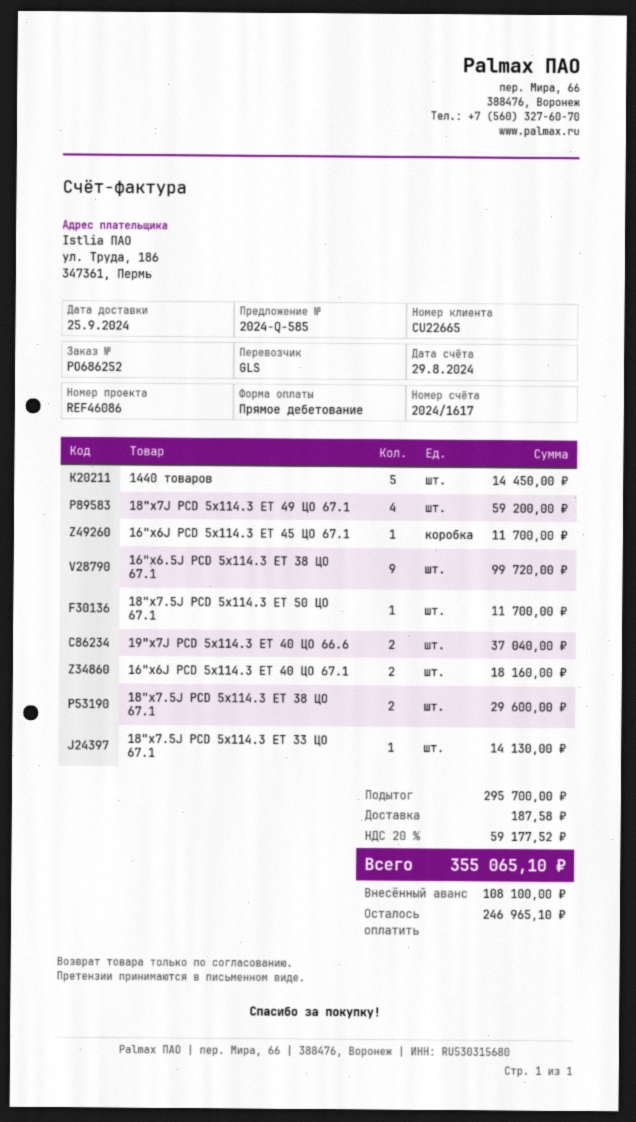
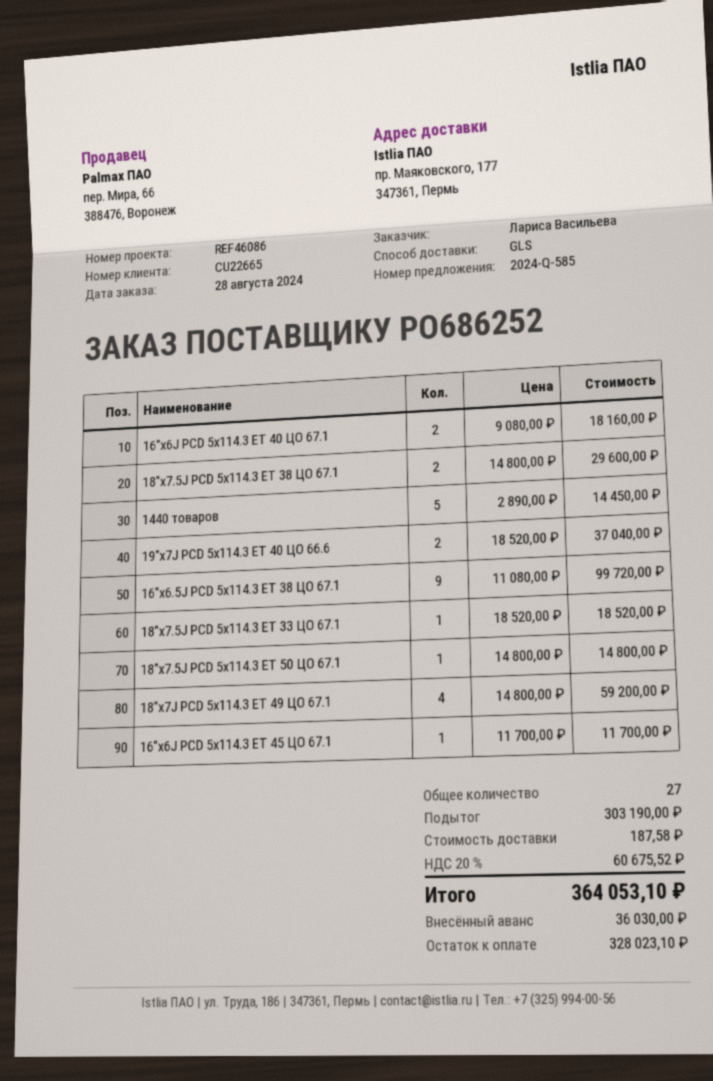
18"x7.5J PCD 5x114.3 ЕТ 50 ЦО 67.1: 1 for 11700.00 -> 1 for 14800.00
18"x7.5J PCD 5x114.3 ЕТ 33 ЦО 67.1: 1 for 14130.00 -> 1 for 18520.00
subtotal: 295700.00 -> 303190.00
tax: 20% = 59177.52 -> 20% = 60675.52
total: 355065.10 -> 364053.10
deposit: 108100.00 -> 36030.00
balance: 246965.10 -> 328023.10

